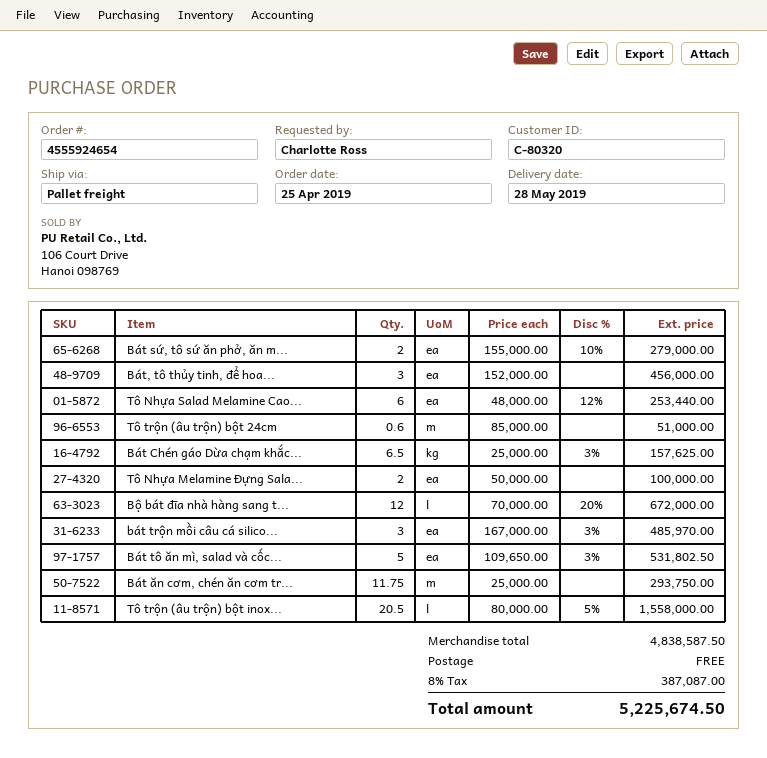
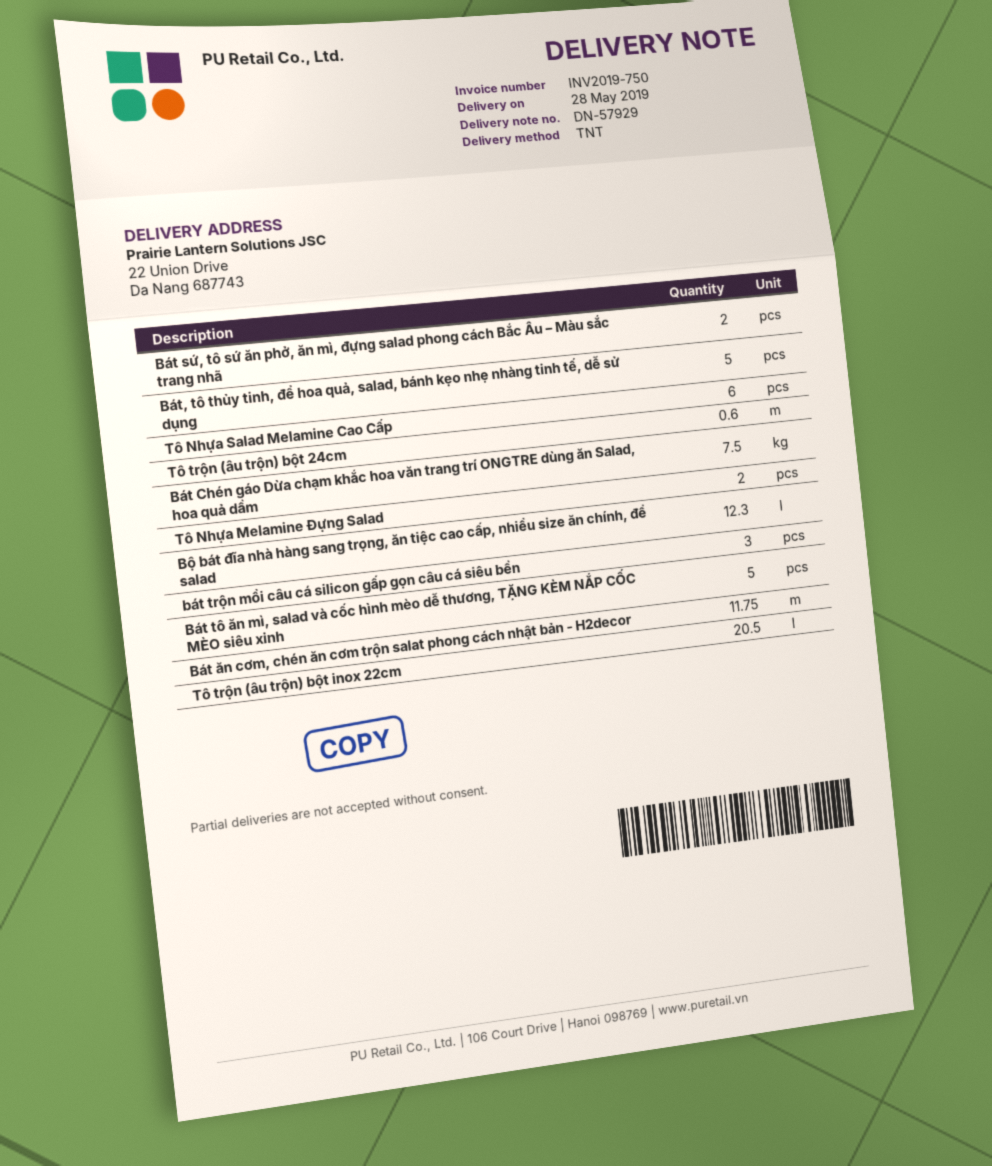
shipping method: pallet freight -> TNT
Bát, tô thủy tinh, để hoa...: 3 -> 5
Bát Chén gáo Dừa chạm khắc...: 6.5 -> 7.5
Bộ bát đĩa nhà hàng sang t...: 12 -> 12.3

